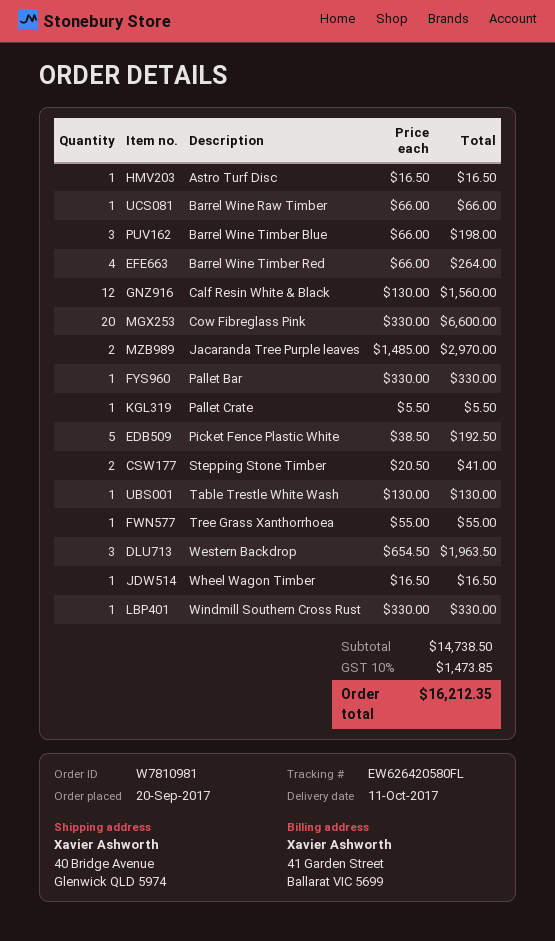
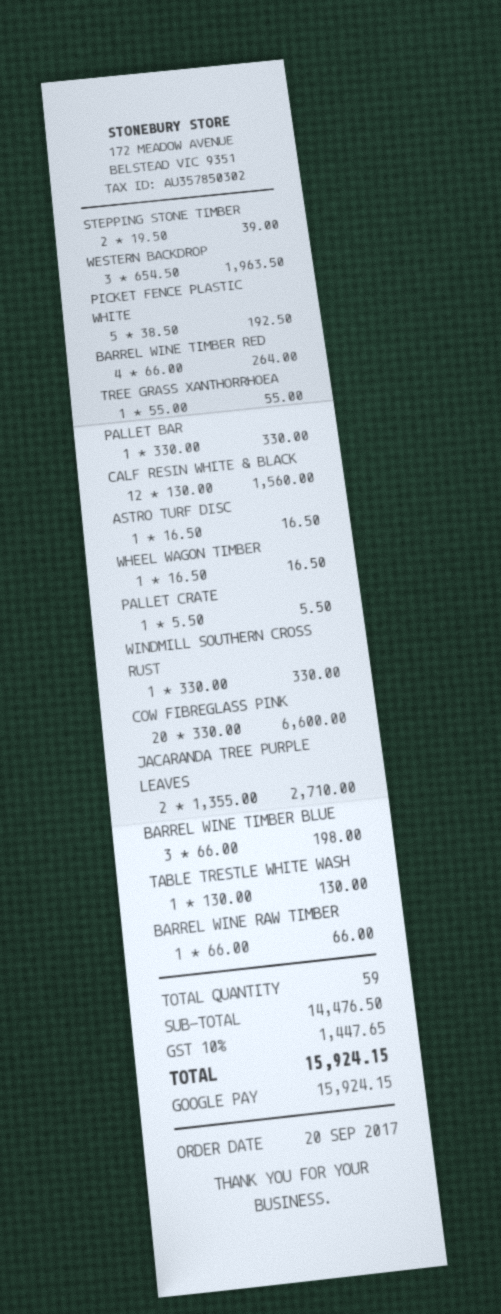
Jacaranda Tree Purple leaves: 2 x 1485.00 = 2970.00 -> 2 x 1355.00 = 2710.00
Stepping Stone Timber: 2 x 20.50 = 41.00 -> 2 x 19.50 = 39.00
subtotal: 14738.50 -> 14476.50
tax: 10% = 1473.85 -> 10% = 1447.65
total: 16212.35 -> 15924.15

